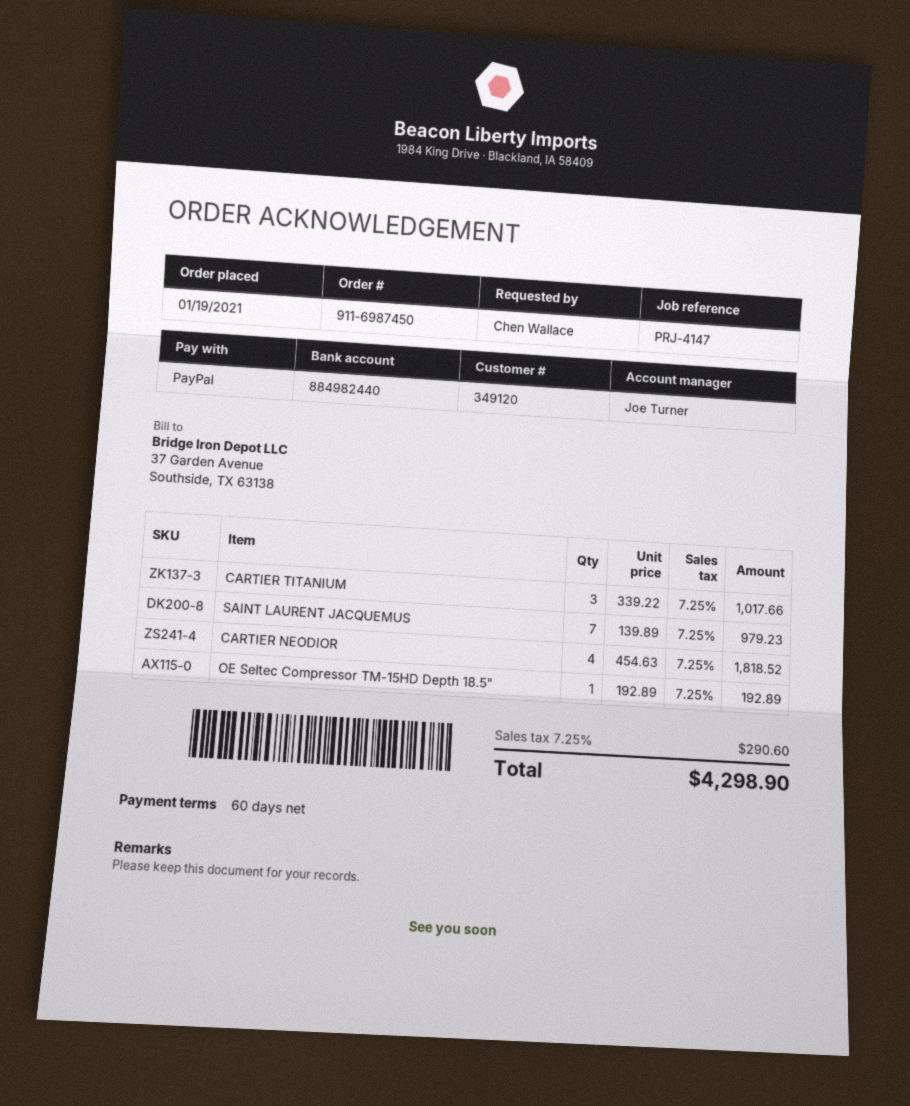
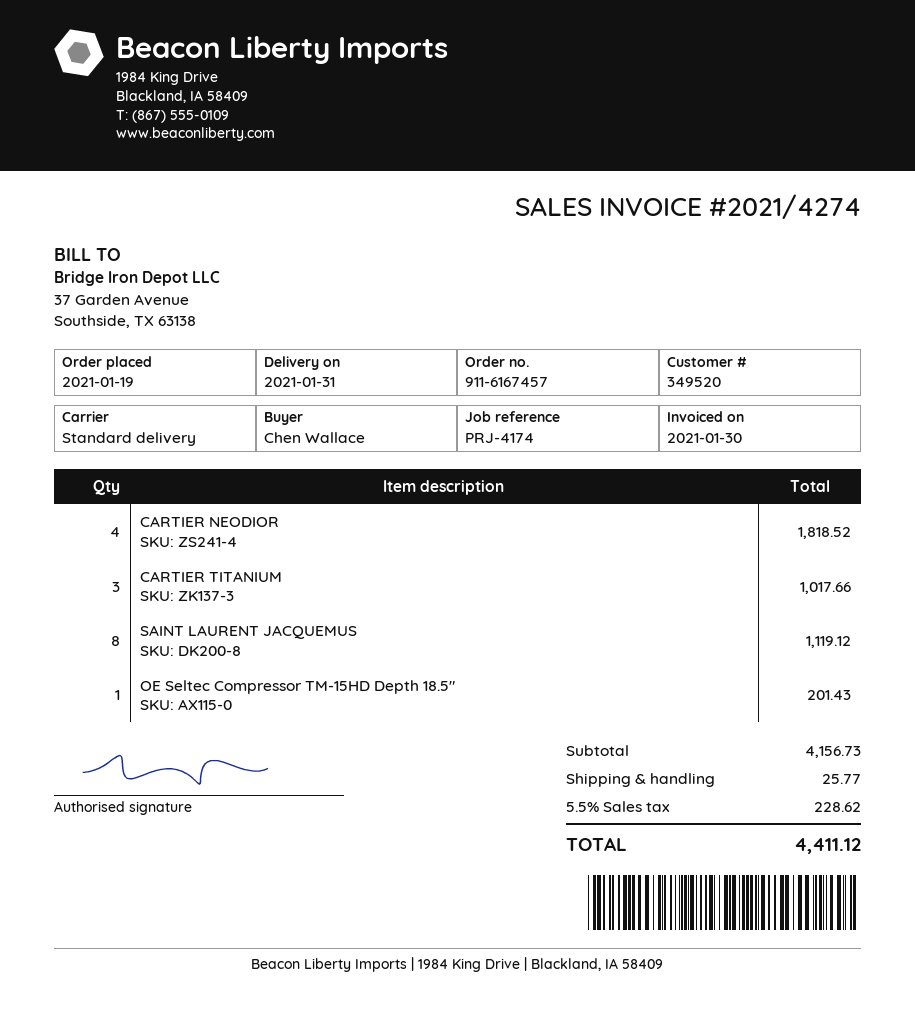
order number: 911-6987450 -> 911-6167457
customer number: 349120 -> 349520
reference: PRJ-4147 -> PRJ-4174
SAINT LAURENT JACQUEMUS: 7 for 979.23 -> 8 for 1119.12
OE Seltec Compressor TM-15HD Depth 18.5": 1 for 192.89 -> 1 for 201.43
shipping: none -> 25.77
tax: 7.25% = 290.60 -> 5.5% = 228.62
total: 4298.90 -> 4411.12

